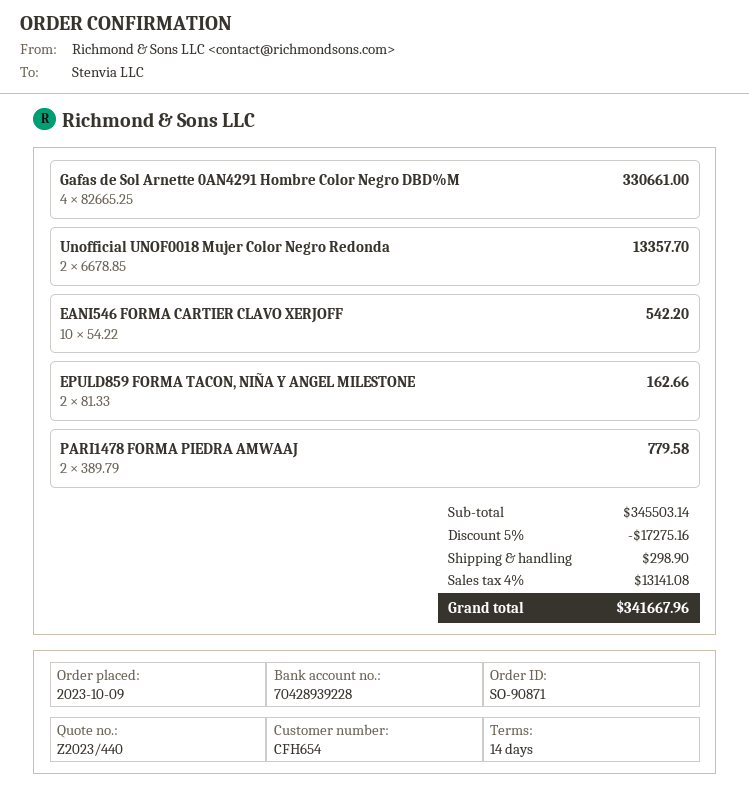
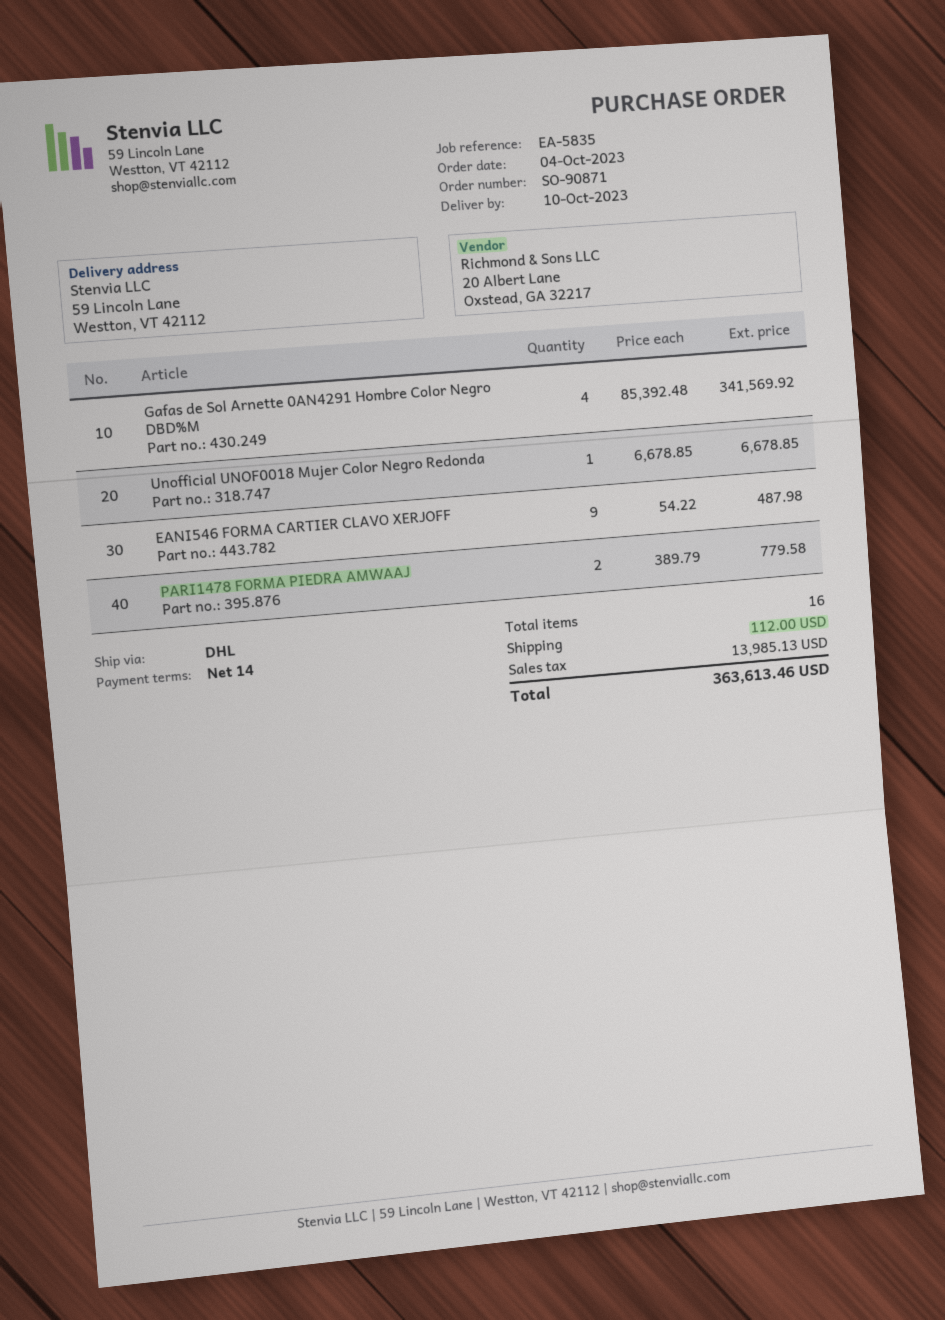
order date: 2023-10-09 -> 2023-10-04
Gafas de Sol Arnette 0AN4291 Hombre Color Negro DBD%M: 4 x 82665.25 = 330661.00 -> 4 x 85392.48 = 341569.92
Unofficial UNOF0018 Mujer Color Negro Redonda: 2 x 6678.85 = 13357.70 -> 1 x 6678.85 = 6678.85
EANI546 FORMA CARTIER CLAVO XERJOFF: 10 x 54.22 = 542.20 -> 9 x 54.22 = 487.98
EPULD859 FORMA TACON, NIÑA Y ANGEL MILESTONE: 2 x 81.33 = 162.66 -> none
discount: 5% = 17275.16 -> none
shipping: 298.90 -> 112.00
tax: 13141.08 -> 13985.13
total: 341667.96 -> 363613.46

